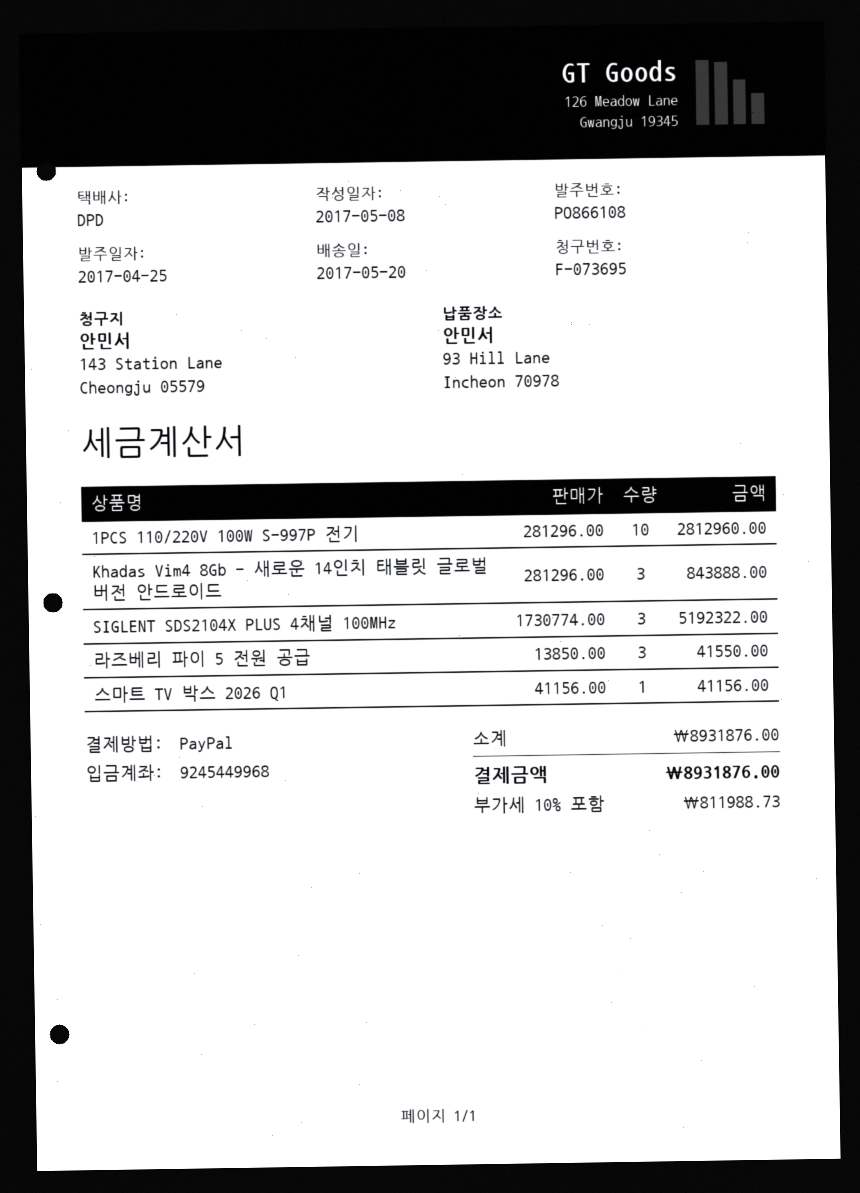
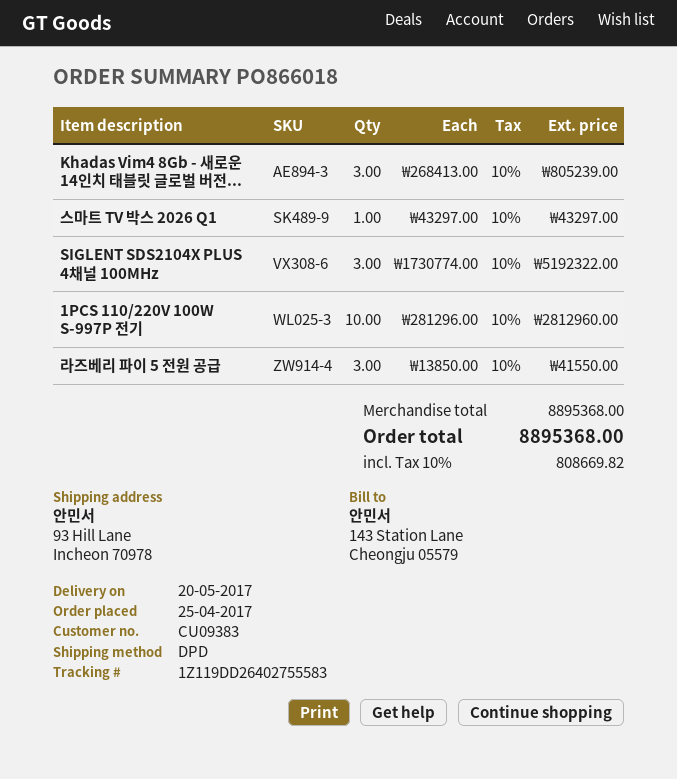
order number: PO866108 -> PO866018
Khadas Vim4 8Gb - 새로운 14인치 태블릿 글로벌 버전 안드로이드: 3 x 281296.00 = 843888.00 -> 3 x 268413.00 = 805239.00
스마트 TV 박스 2026 Q1: 1 x 41156.00 = 41156.00 -> 1 x 43297.00 = 43297.00
subtotal: 8931876.00 -> 8895368.00
tax: 10% = 811988.73 -> 10% = 808669.82
total: 8931876.00 -> 8895368.00

